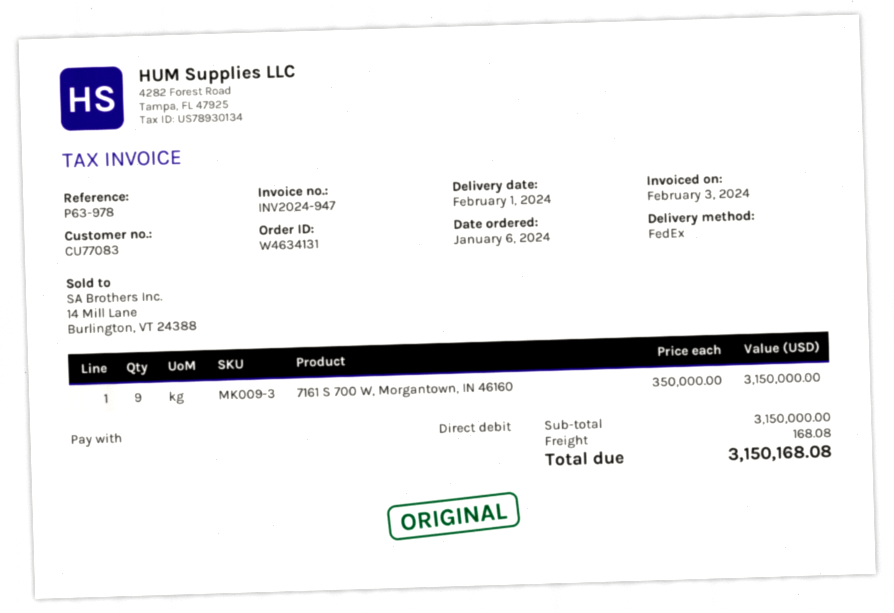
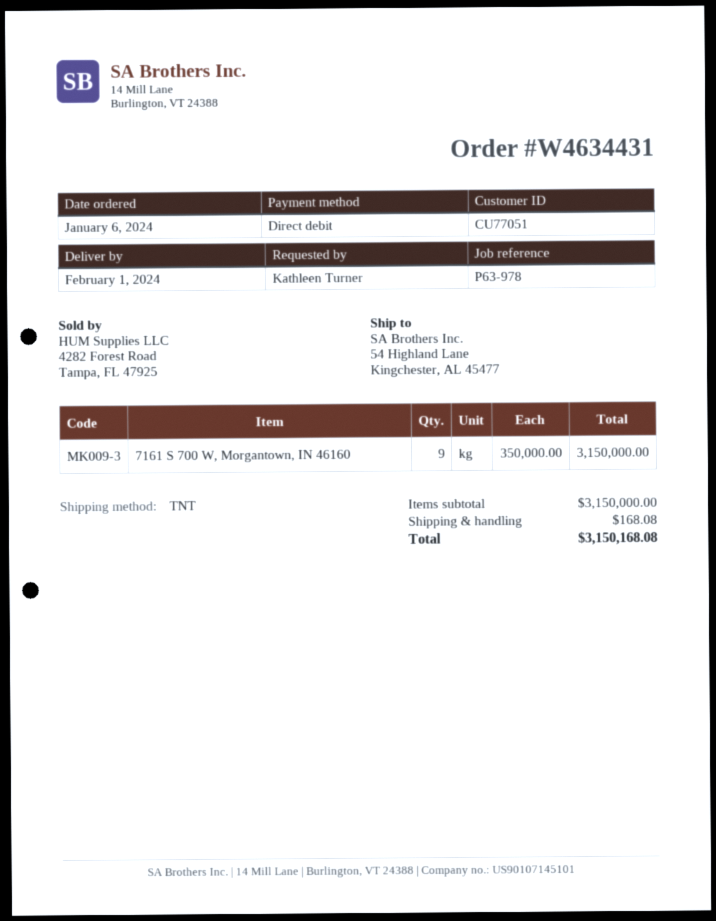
order number: W4634131 -> W4634431
customer number: CU77083 -> CU77051
shipping method: FedEx -> TNT

